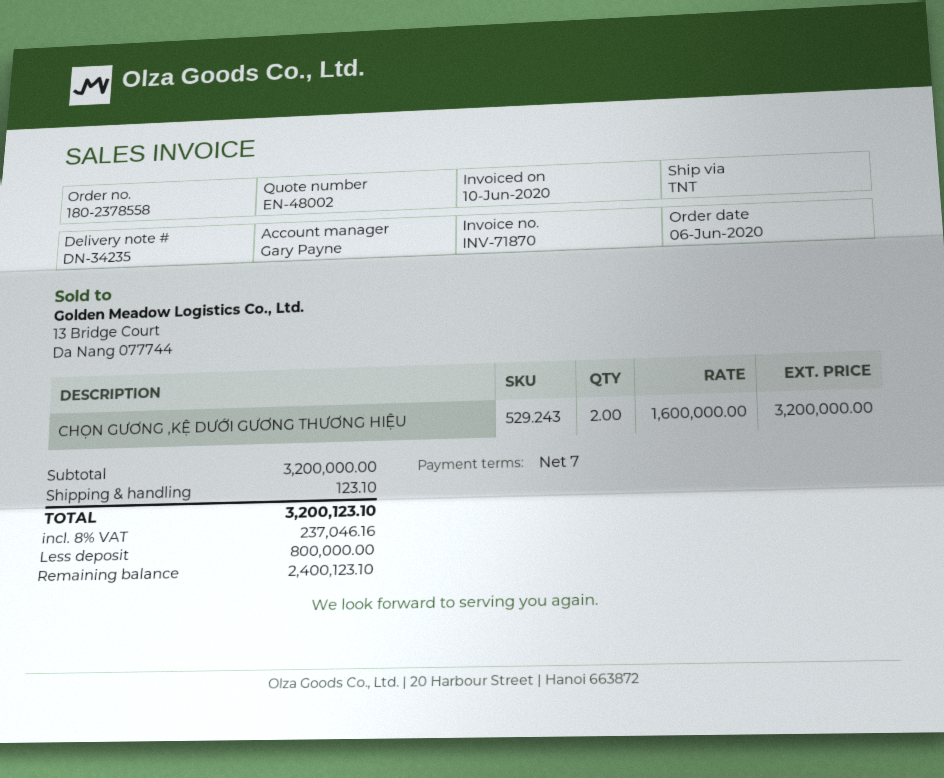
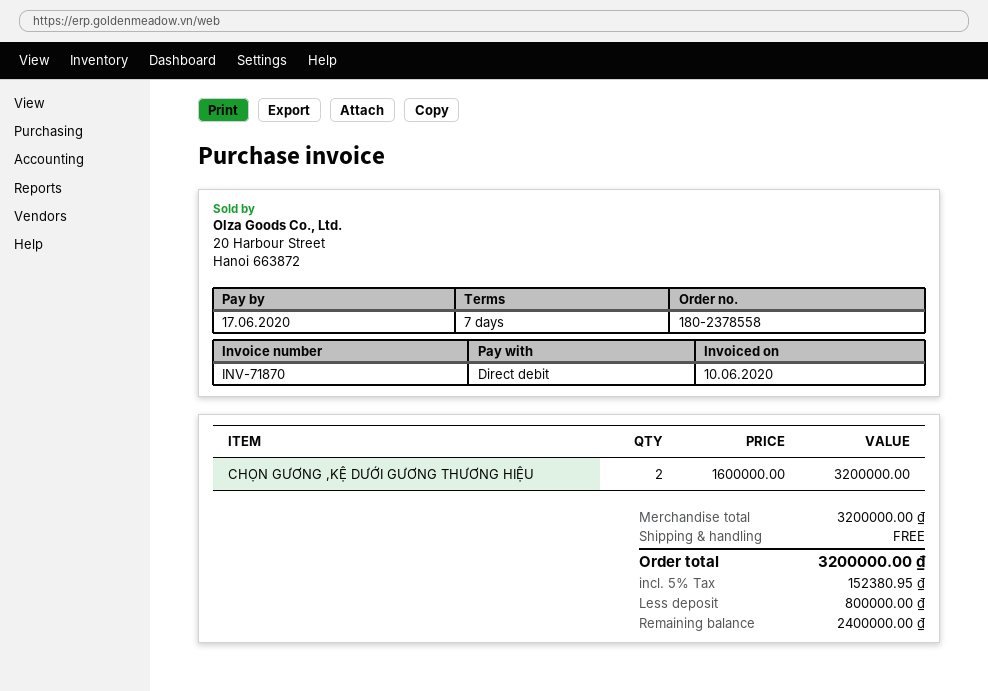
shipping: 123.10 -> 0.00
tax: 8% = 237046.16 -> 5% = 152380.95
total: 3200123.10 -> 3200000.00
balance: 2400123.10 -> 2400000.00

